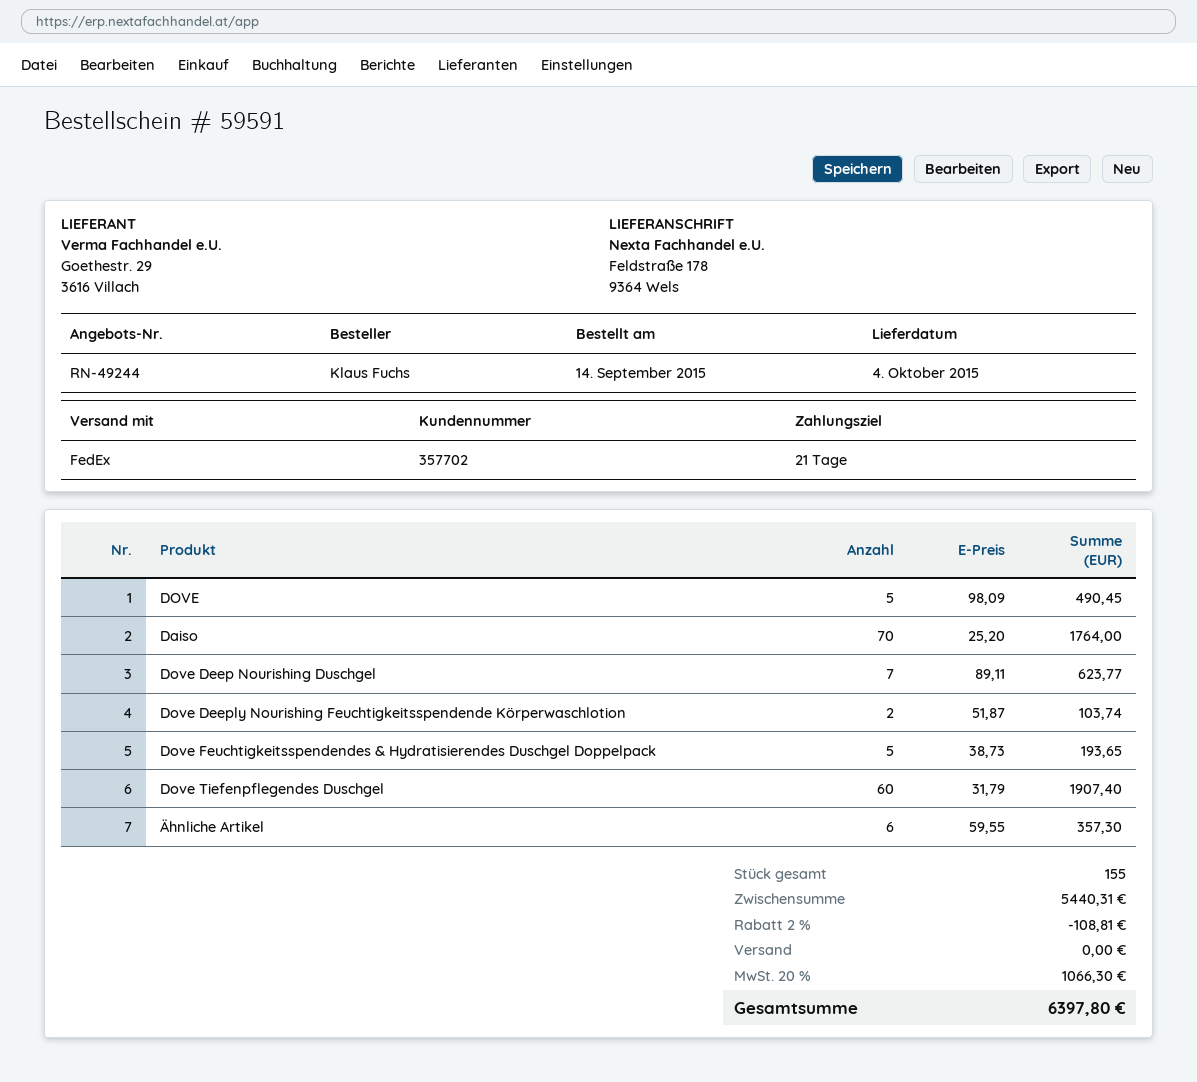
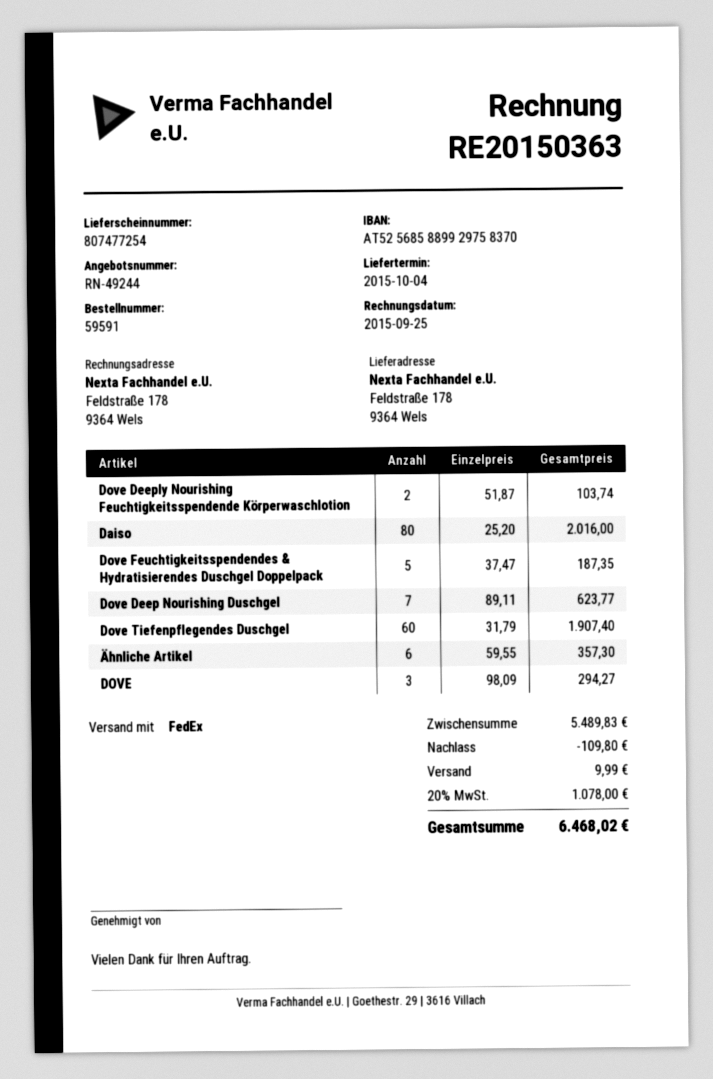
DOVE: 5 x 98.09 = 490.45 -> 3 x 98.09 = 294.27
Daiso: 70 x 25.20 = 1764.00 -> 80 x 25.20 = 2016.00
Dove Feuchtigkeitsspendendes & Hydratisierendes Duschgel Doppelpack: 5 x 38.73 = 193.65 -> 5 x 37.47 = 187.35
subtotal: 5440.31 -> 5489.83
discount: 108.81 -> 109.80
shipping: 0.00 -> 9.99
tax: 20% = 1066.30 -> 20% = 1078.00
total: 6397.80 -> 6468.02

